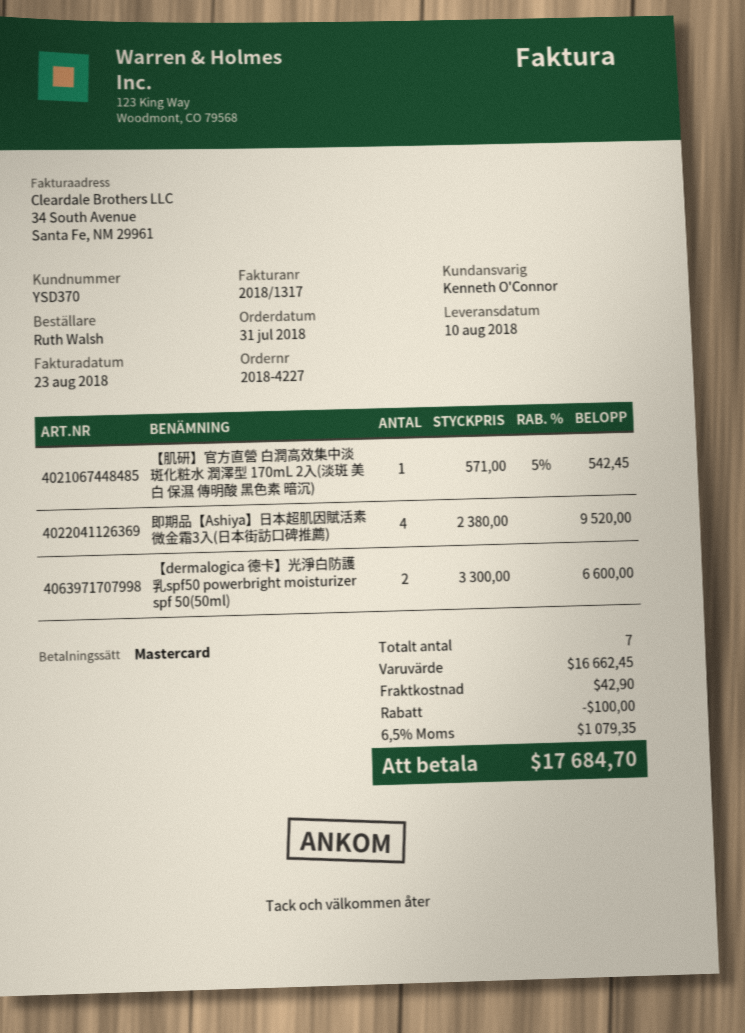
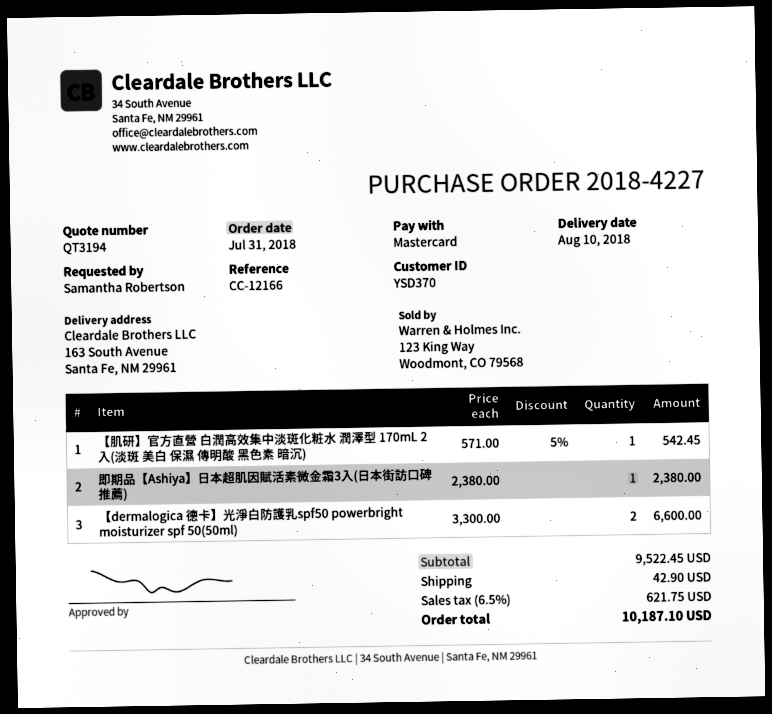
ordered by: Ruth Walsh -> Samantha Robertson
即期品【Ashiya】日本超肌因賦活素微金霜3入(日本街訪口碑推薦): 4 x 2380.00 = 9520.00 -> 1 x 2380.00 = 2380.00
subtotal: 16662.45 -> 9522.45
discount: 100.00 -> none
tax: 6.5% = 1079.35 -> 6.5% = 621.75
total: 17684.70 -> 10187.10

